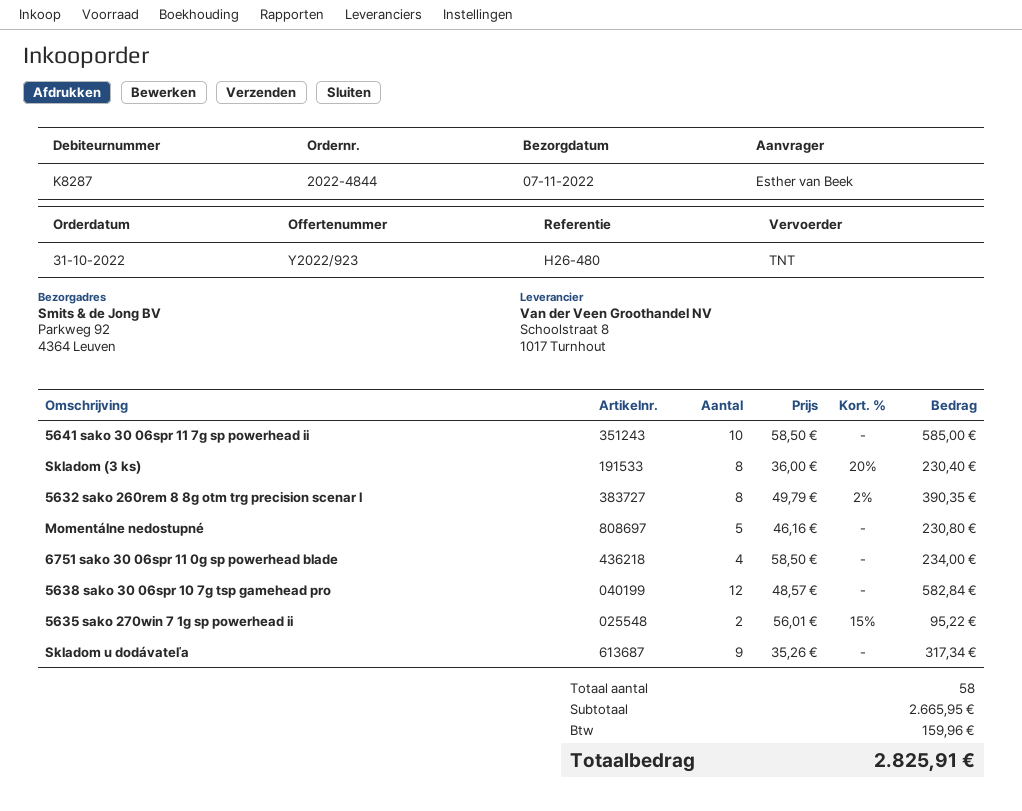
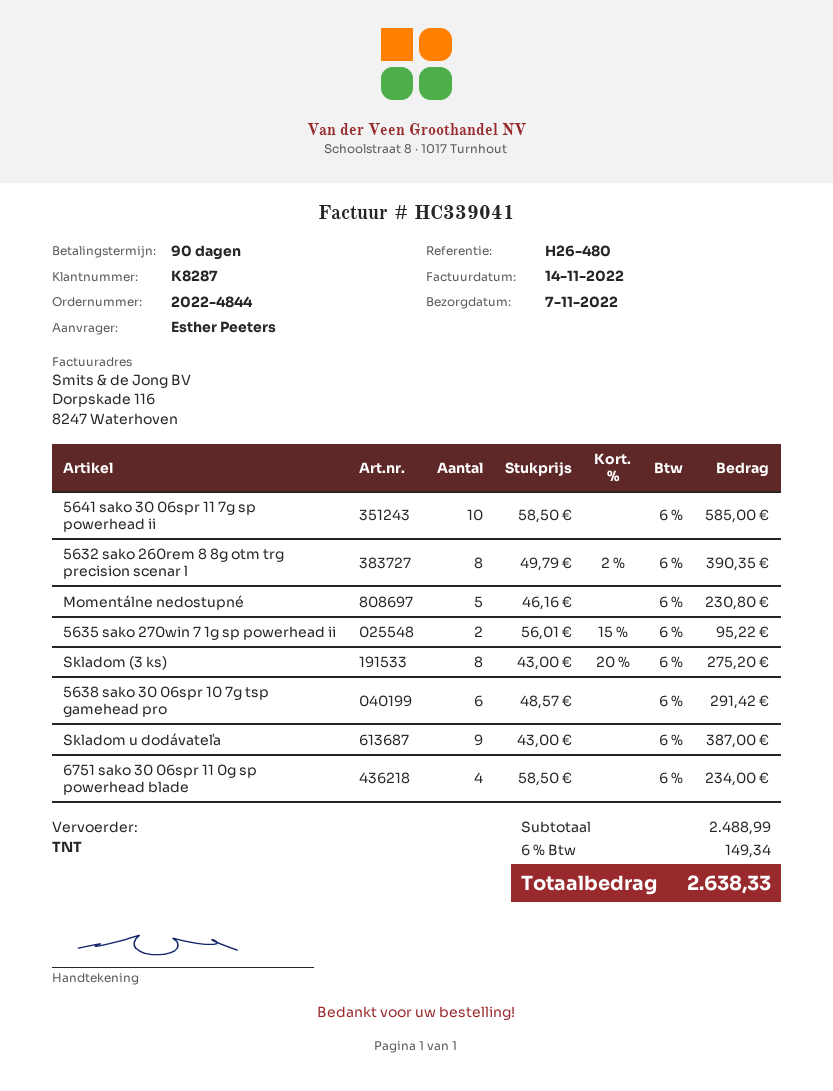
ordered by: Esther van Beek -> Esther Peeters
Skladom (3 ks): 8 x 36.00 - 20% = 230.40 -> 8 x 43.00 - 20% = 275.20
5638 sako 30 06spr 10 7g tsp gamehead pro: 12 x 48.57 = 582.84 -> 6 x 48.57 = 291.42
Skladom u dodávateľa: 9 x 35.26 = 317.34 -> 9 x 43.00 = 387.00
subtotal: 2665.95 -> 2488.99
tax: 159.96 -> 149.34
total: 2825.91 -> 2638.33

